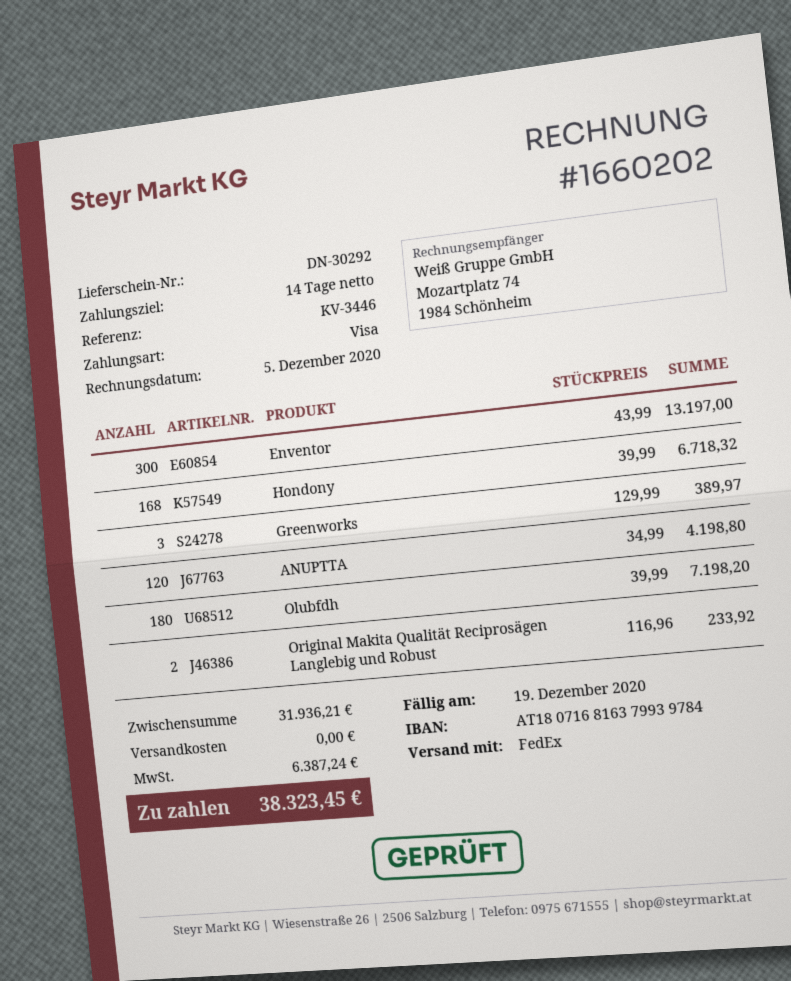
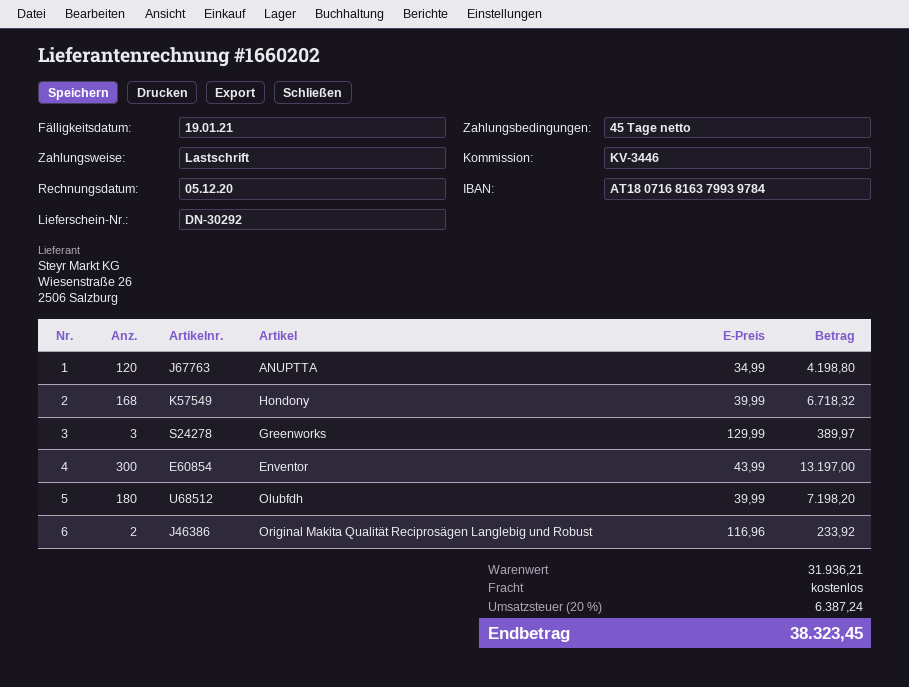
payment terms: 14 days -> 45 days
due date: 2020-12-19 -> 2021-01-19
payment method: Visa -> direct debit

